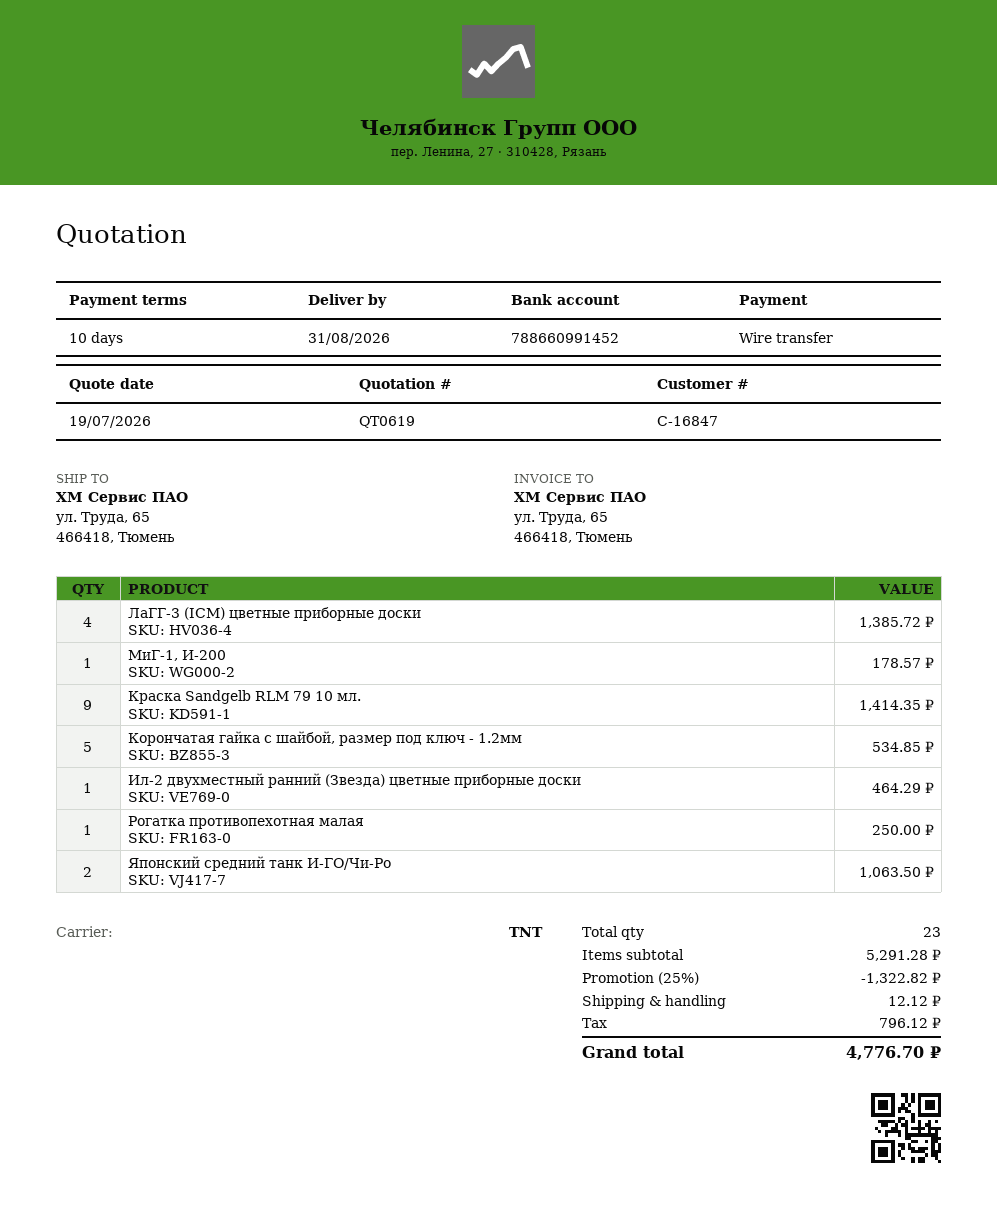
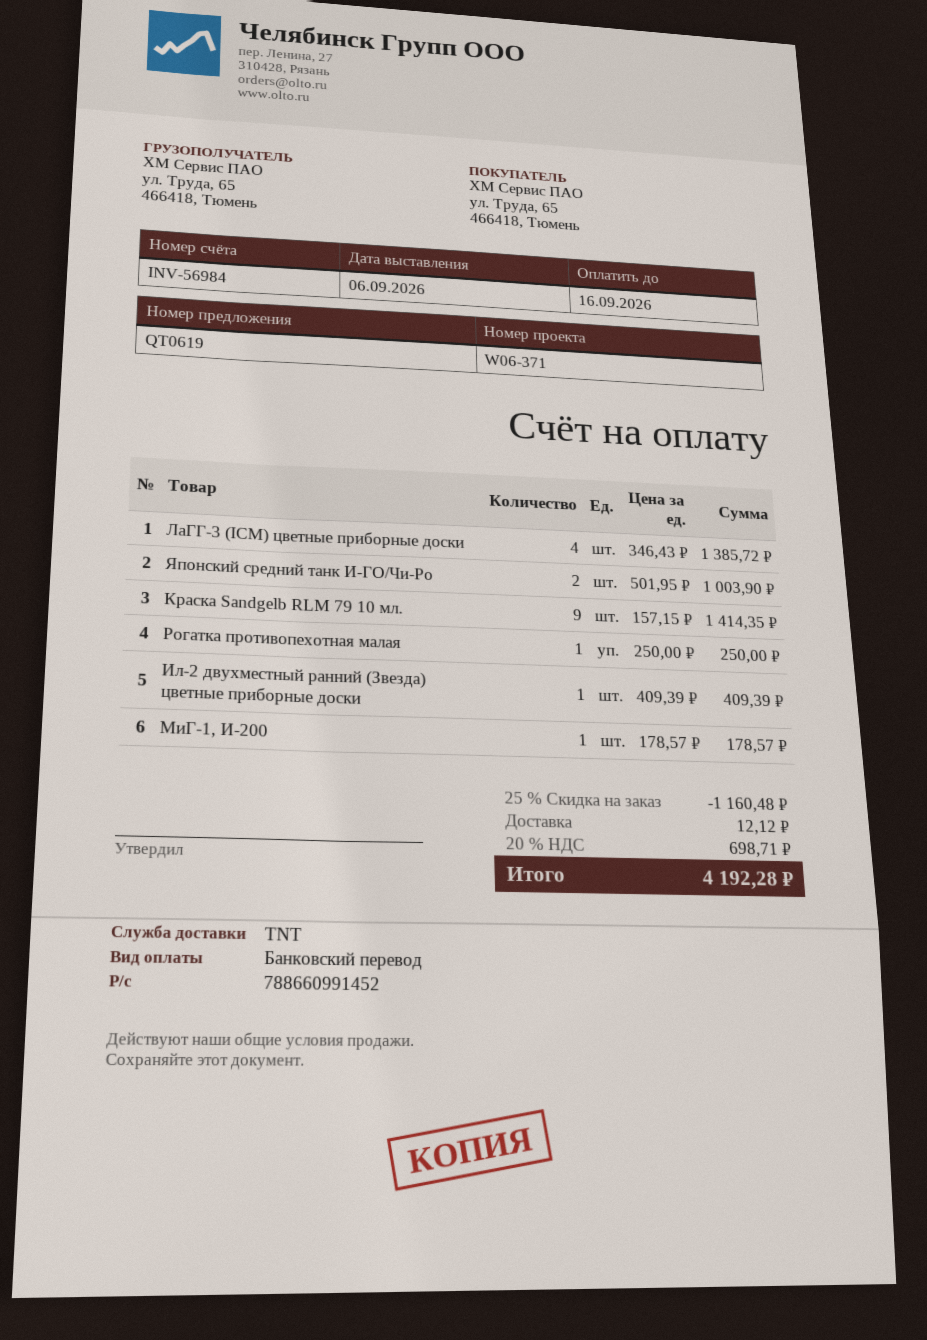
Корончатая гайка с шайбой, размер под ключ - 1.2мм: 5 for 534.85 -> none
Ил-2 двухместный ранний (Звезда) цветные приборные доски: 1 for 464.29 -> 1 for 409.39
Японский средний танк И-ГО/Чи-Ро: 2 for 1063.50 -> 2 for 1003.90
discount: 25% = 1322.82 -> 25% = 1160.48
tax: 796.12 -> 698.71
total: 4776.70 -> 4192.28

